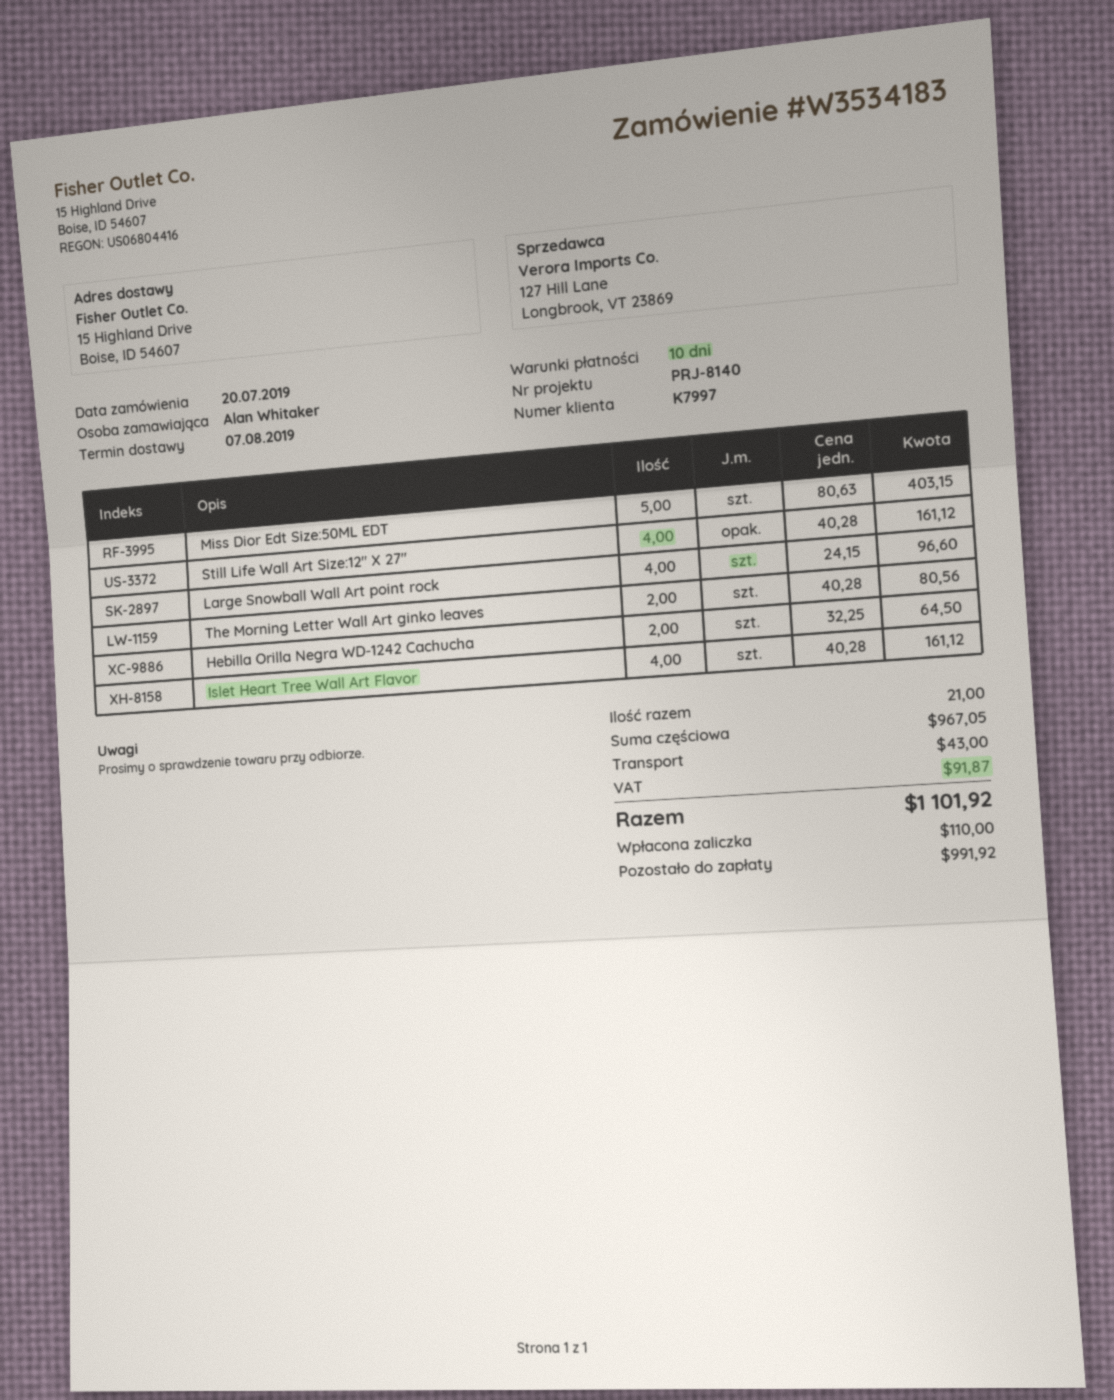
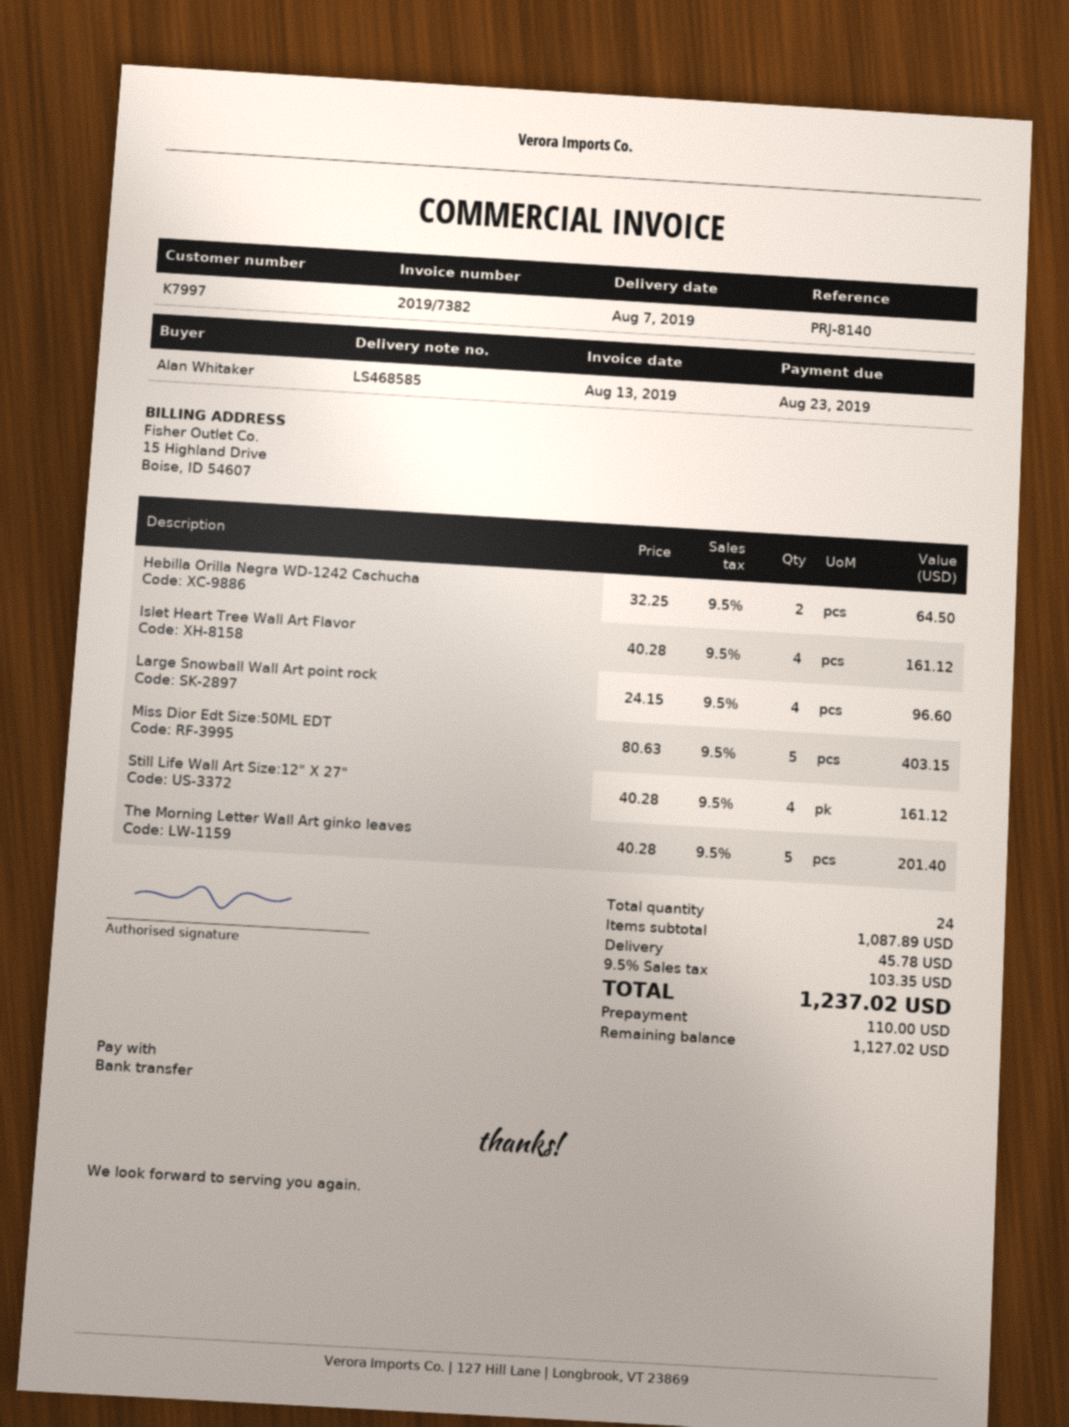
The Morning Letter Wall Art ginko leaves: 2 x 40.28 = 80.56 -> 5 x 40.28 = 201.40
total quantity: 21 -> 24
subtotal: 967.05 -> 1087.89
shipping: 43.00 -> 45.78
tax: 91.87 -> 103.35
total: 1101.92 -> 1237.02
balance: 991.92 -> 1127.02

